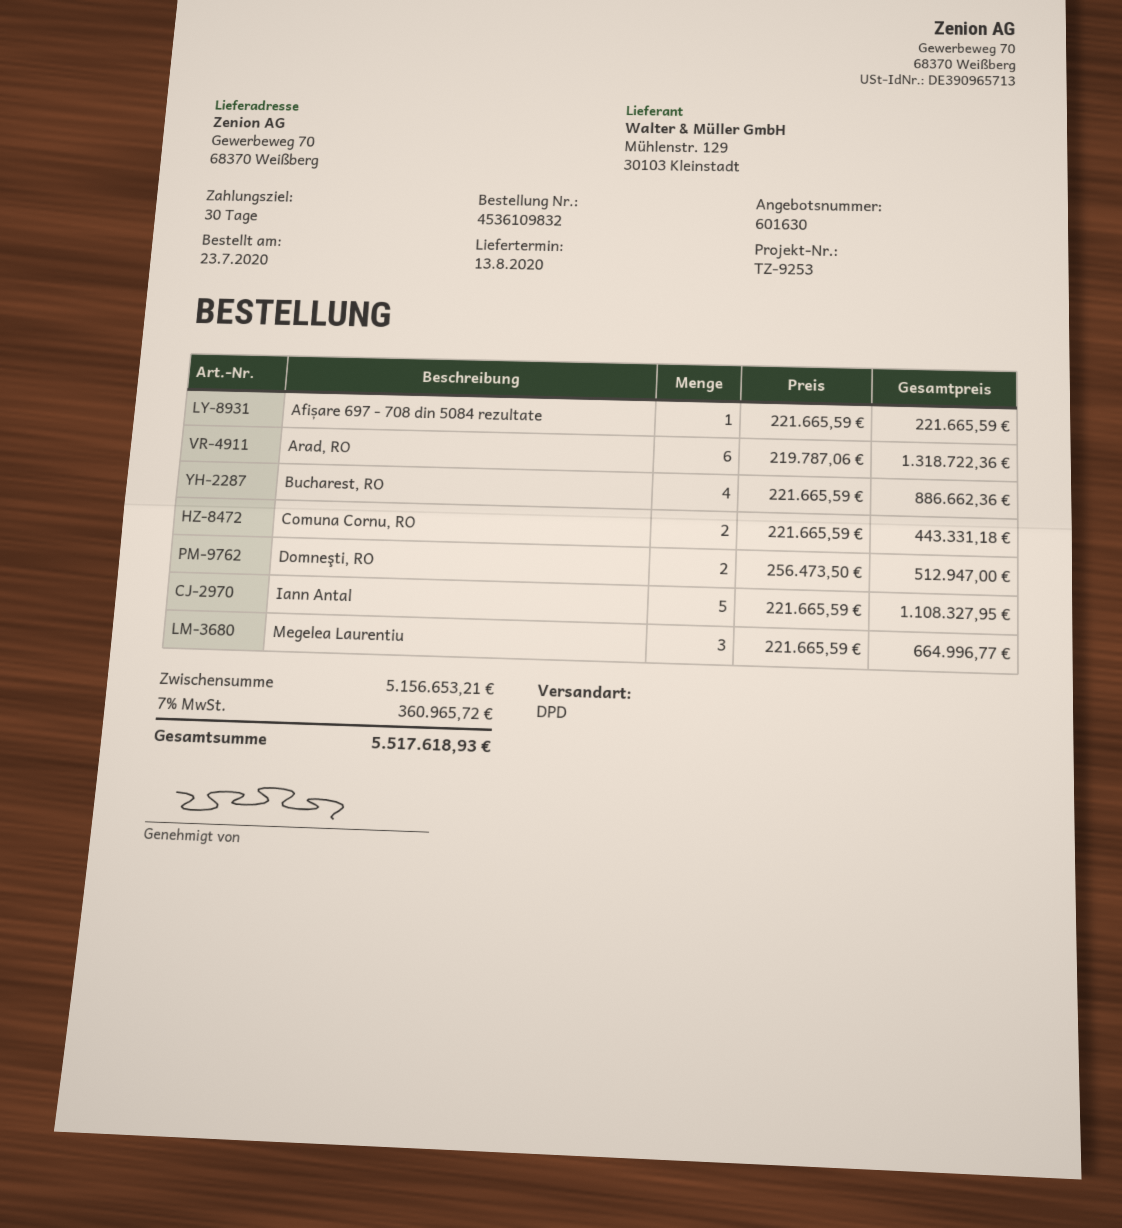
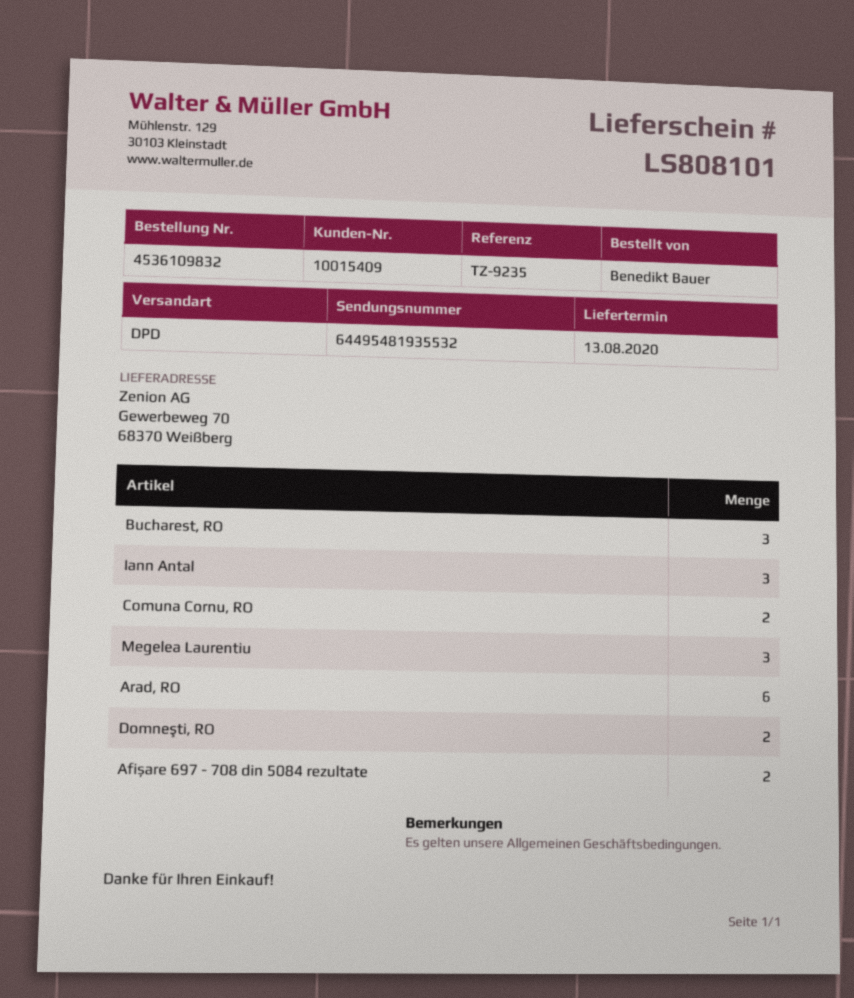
reference: TZ-9253 -> TZ-9235
Afișare 697 - 708 din 5084 rezultate: 1 -> 2
Bucharest, RO: 4 -> 3
Iann Antal: 5 -> 3

